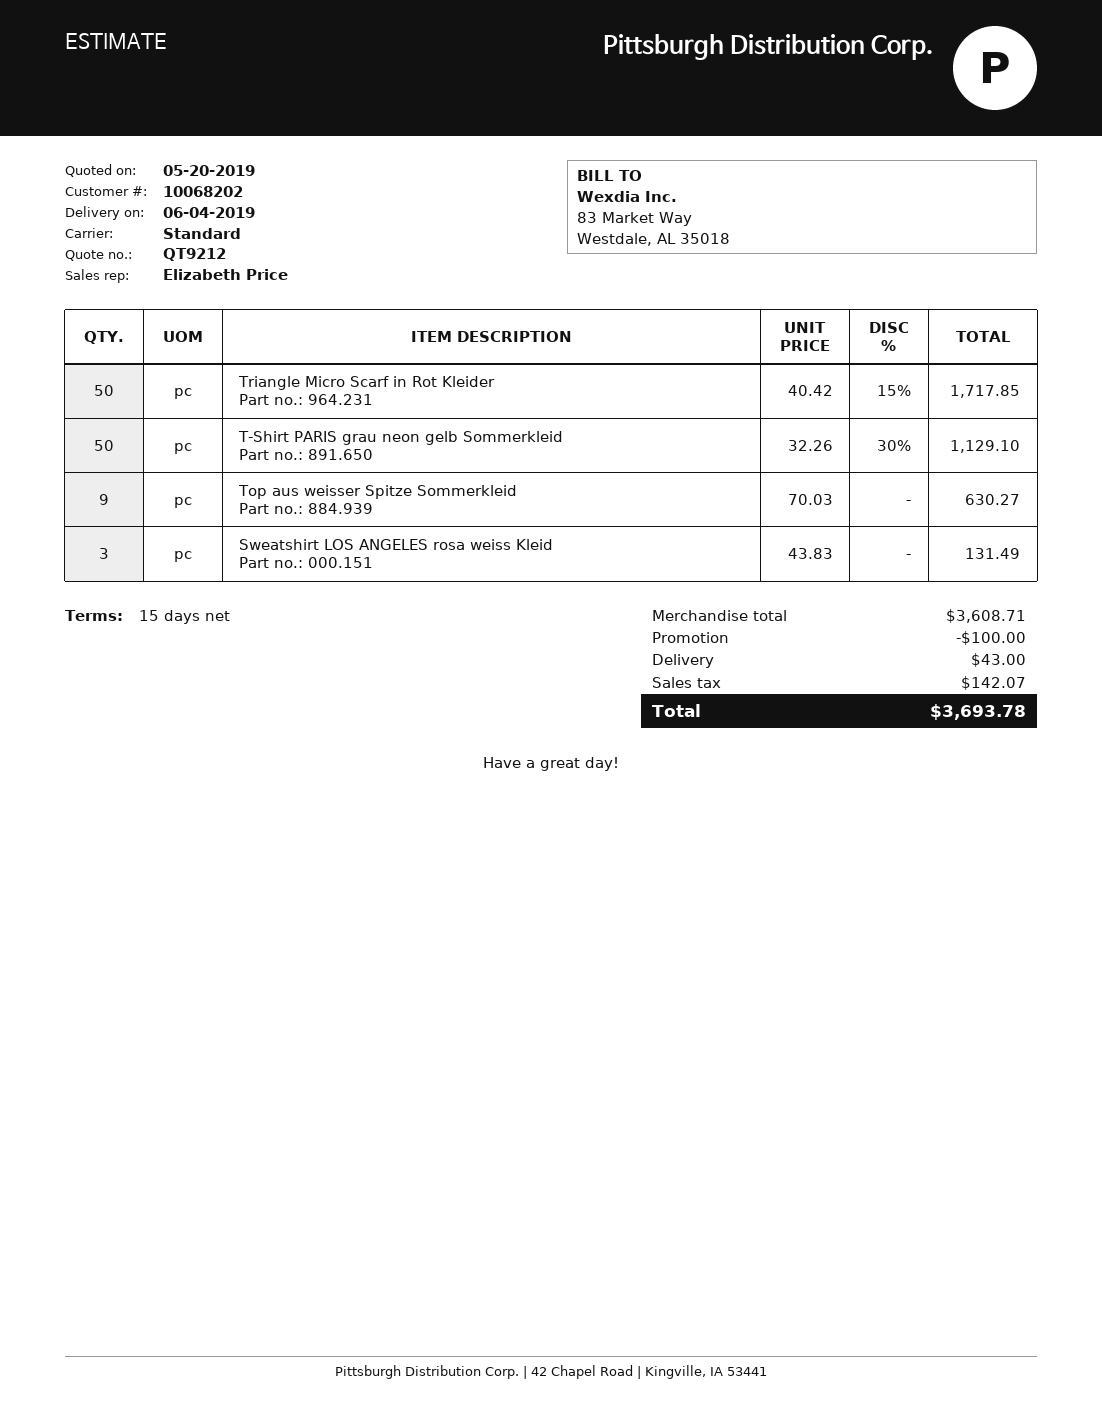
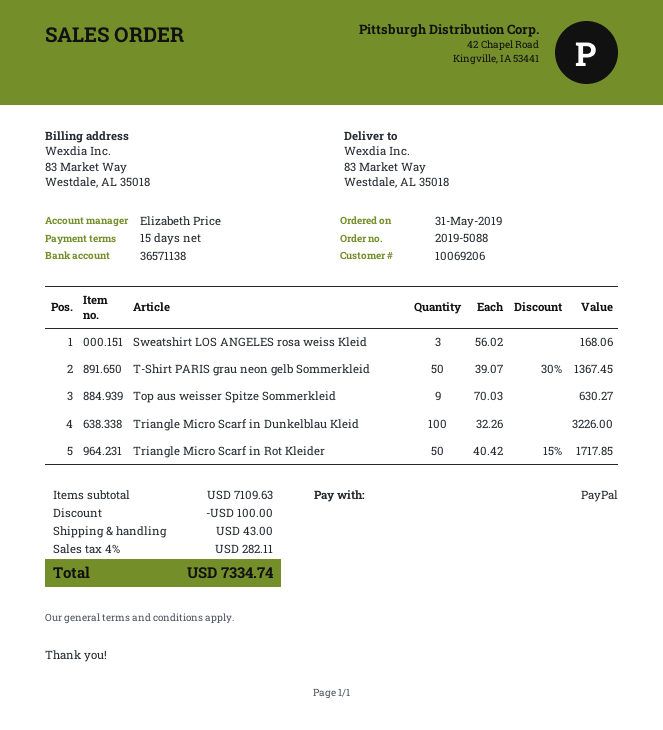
customer number: 10068202 -> 10069206
T-Shirt PARIS grau neon gelb Sommerkleid: 50 x 32.26 - 30% = 1129.10 -> 50 x 39.07 - 30% = 1367.45
Sweatshirt LOS ANGELES rosa weiss Kleid: 3 x 43.83 = 131.49 -> 3 x 56.02 = 168.06
Triangle Micro Scarf in Dunkelblau Kleid: none -> 100 x 32.26 = 3226.00
subtotal: 3608.71 -> 7109.63
tax: 142.07 -> 282.11
total: 3693.78 -> 7334.74

